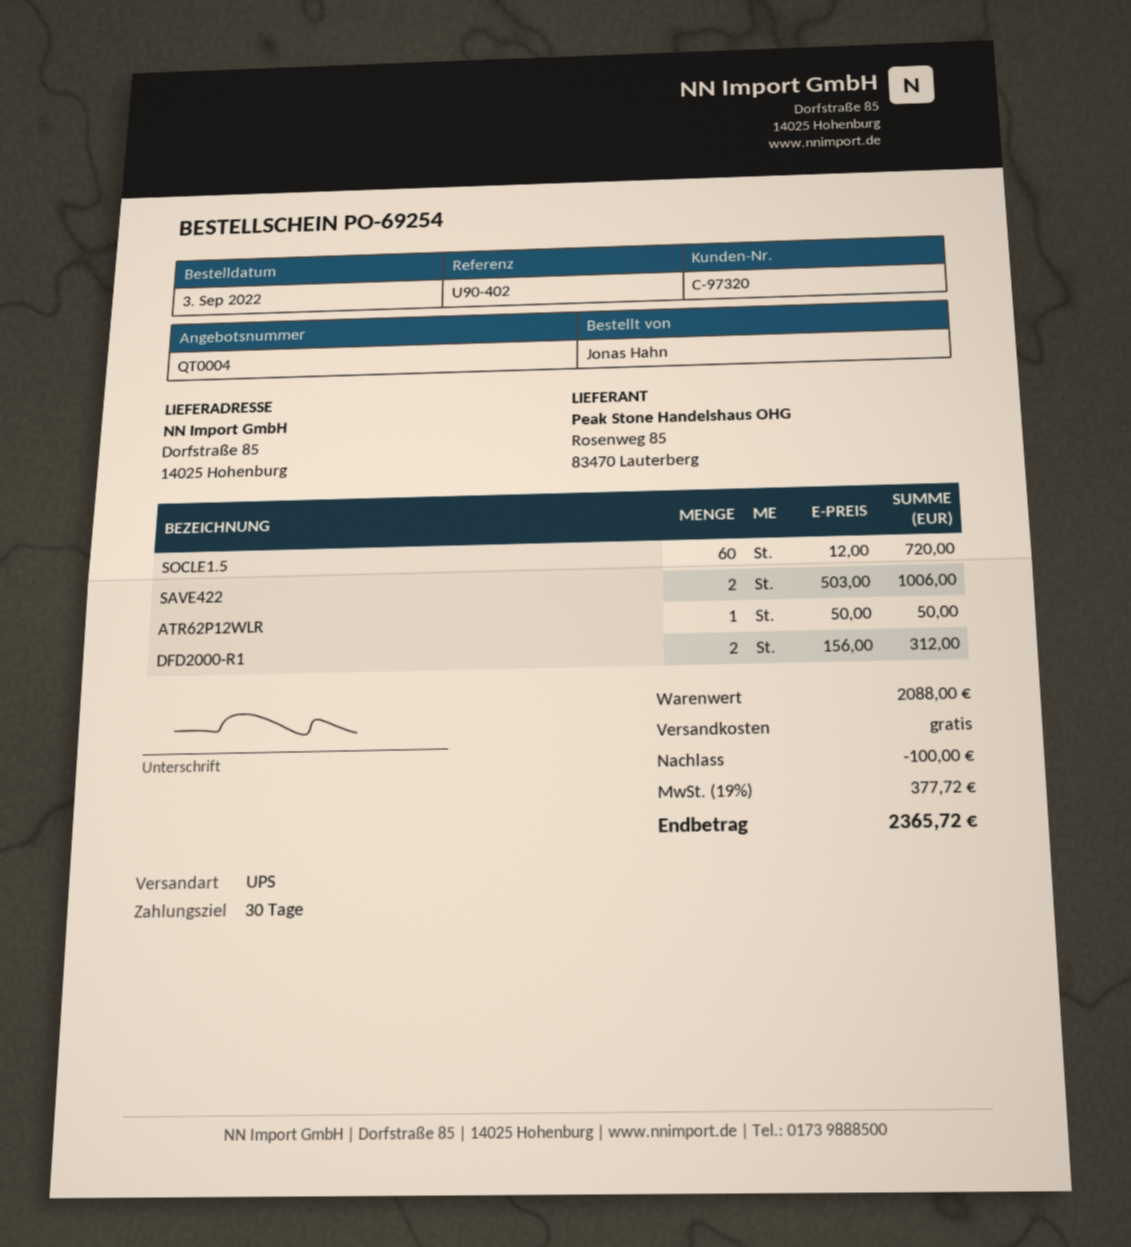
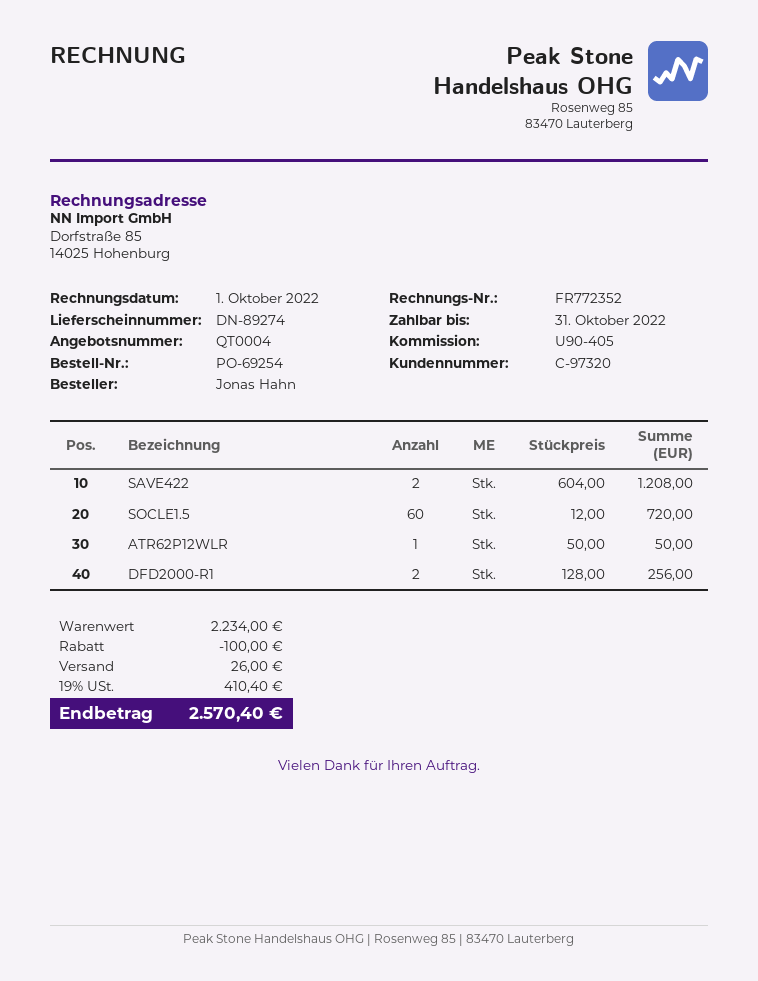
reference: U90-402 -> U90-405
SAVE422: 2 x 503.00 = 1006.00 -> 2 x 604.00 = 1208.00
DFD2000-R1: 2 x 156.00 = 312.00 -> 2 x 128.00 = 256.00
subtotal: 2088.00 -> 2234.00
shipping: 0.00 -> 26.00
tax: 19% = 377.72 -> 19% = 410.40
total: 2365.72 -> 2570.40

